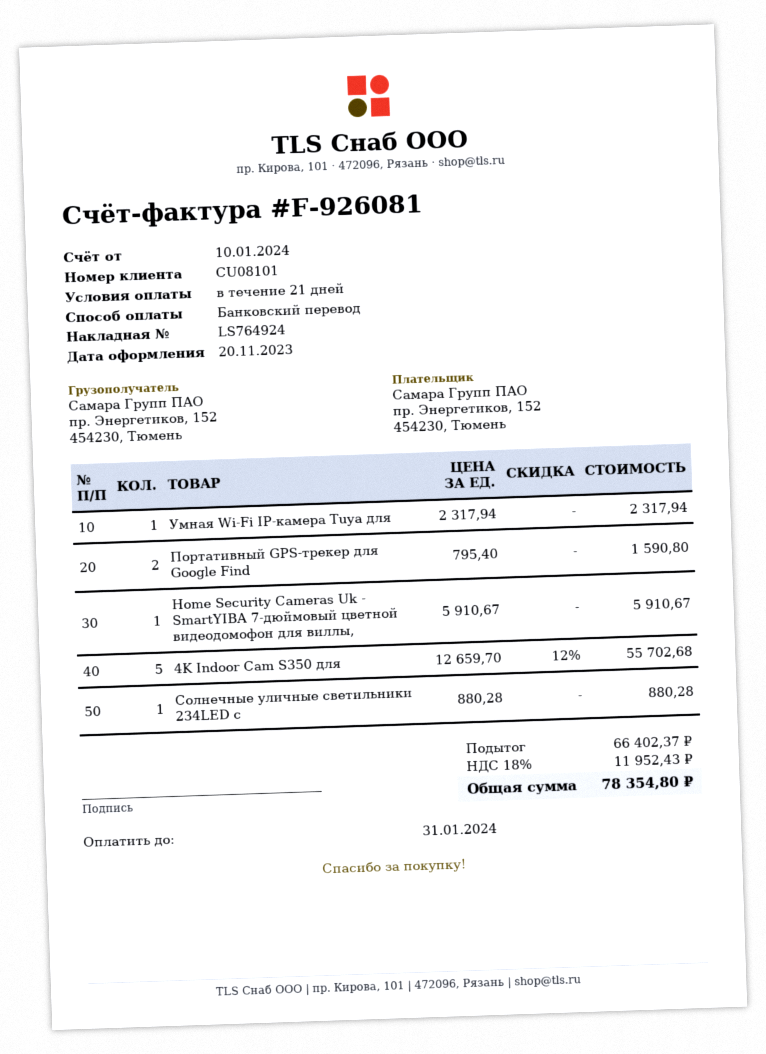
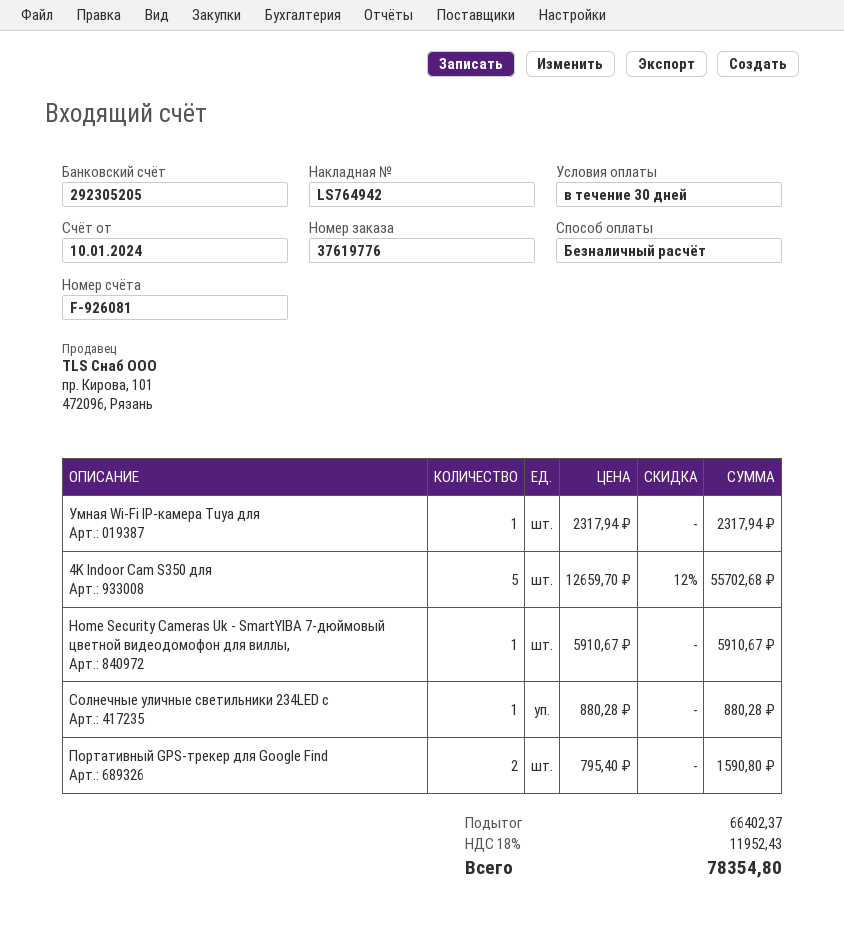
delivery note number: LS764924 -> LS764942
payment terms: 21 days -> 30 days

